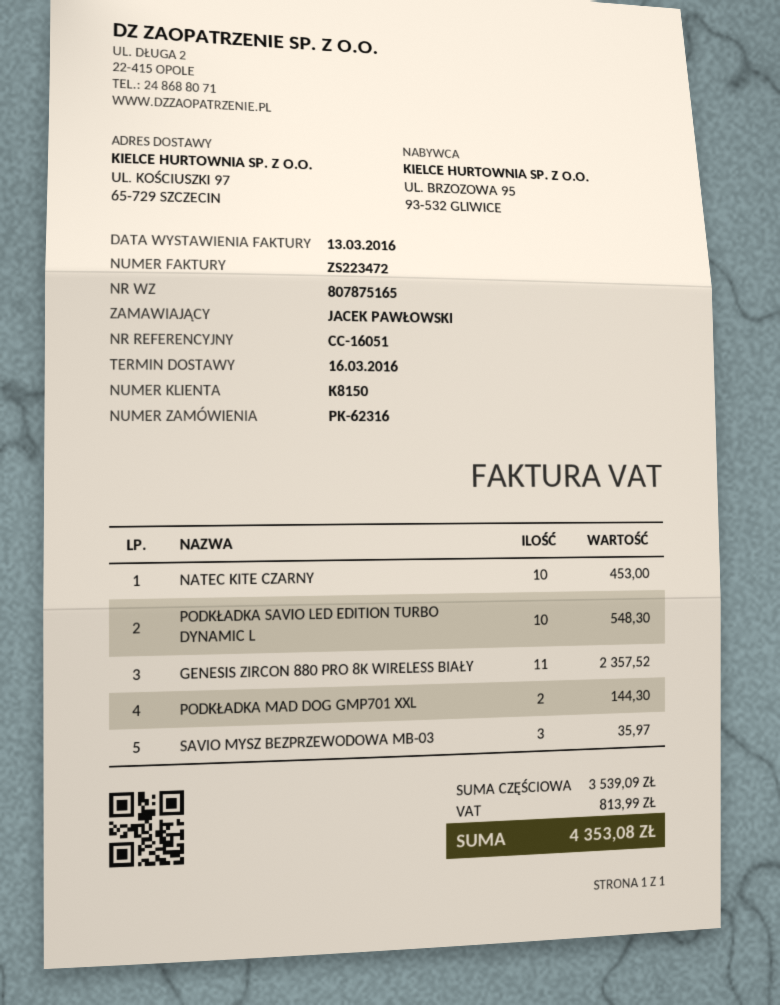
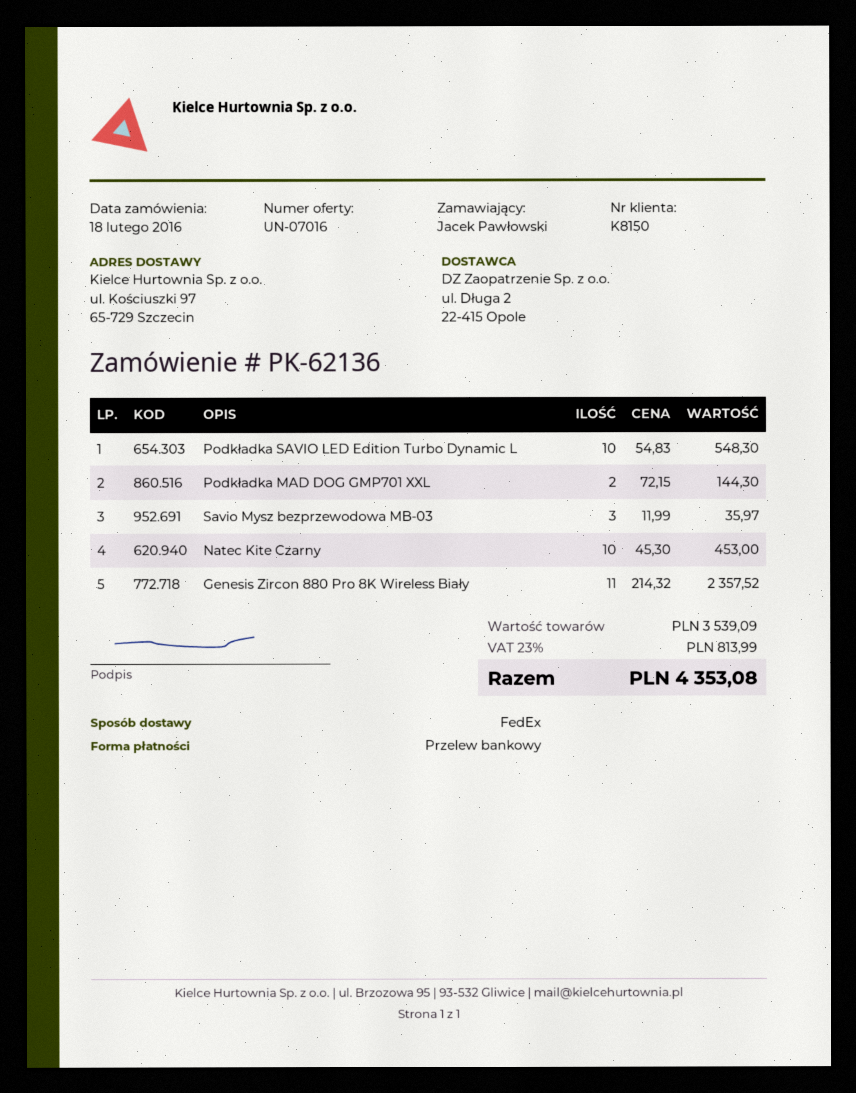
order number: PK-62316 -> PK-62136

